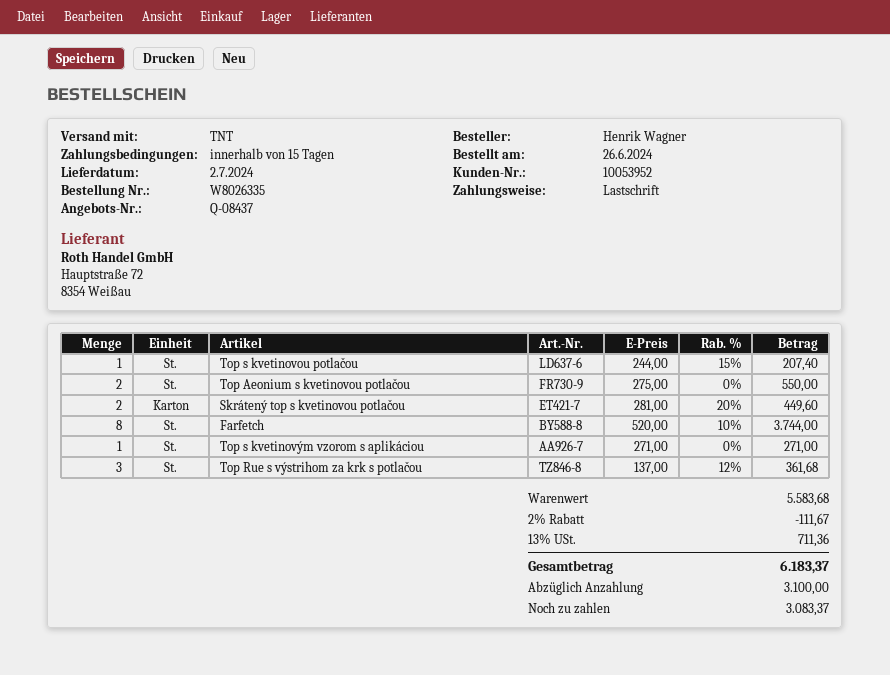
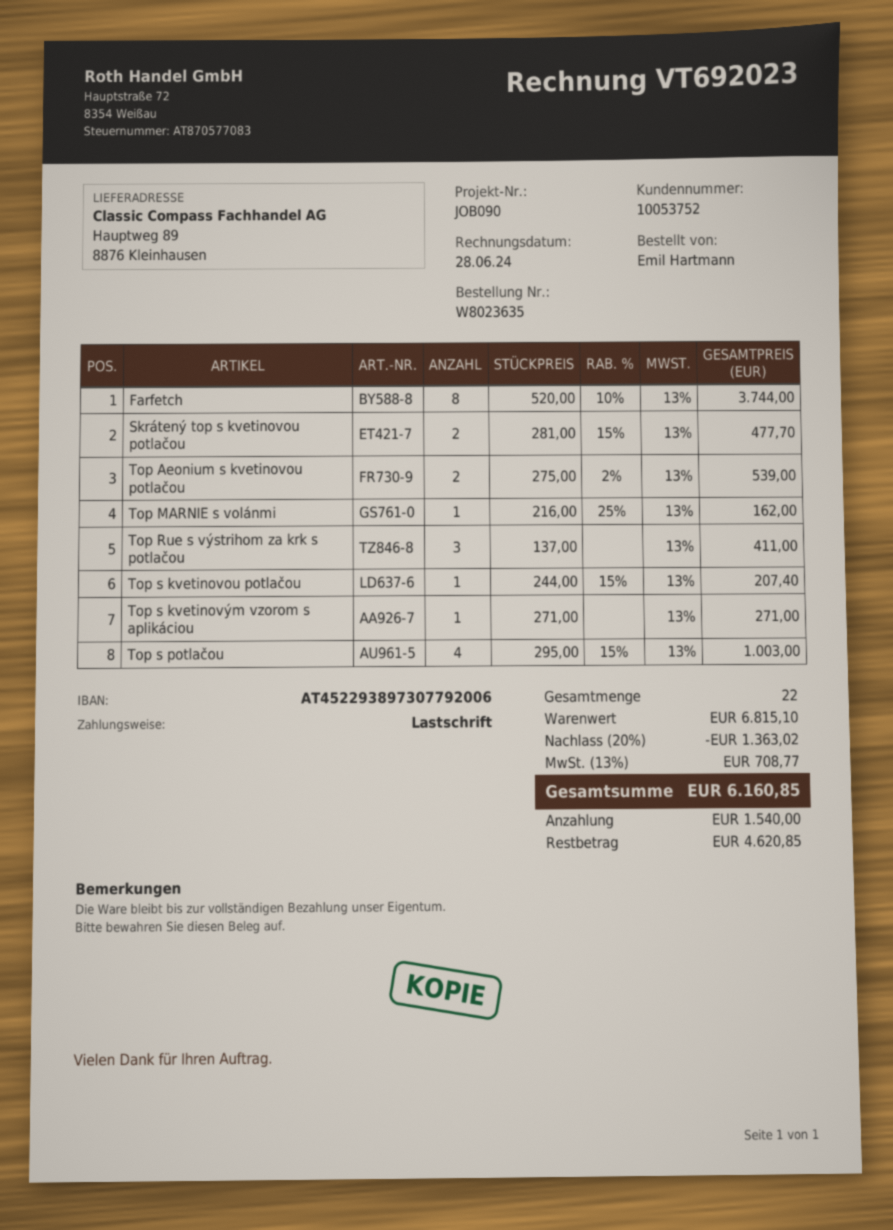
order number: W8026335 -> W8023635
customer number: 10053952 -> 10053752
ordered by: Henrik Wagner -> Emil Hartmann
Top Aeonium s kvetinovou potlačou: 2 x 275.00 = 550.00 -> 2 x 275.00 - 2% = 539.00
Skrátený top s kvetinovou potlačou: 2 x 281.00 - 20% = 449.60 -> 2 x 281.00 - 15% = 477.70
Top Rue s výstrihom za krk s potlačou: 3 x 137.00 - 12% = 361.68 -> 3 x 137.00 = 411.00
Top MARNIE s volánmi: none -> 1 x 216.00 - 25% = 162.00
Top s potlačou: none -> 4 x 295.00 - 15% = 1003.00
subtotal: 5583.68 -> 6815.10
discount: 2% = 111.67 -> 20% = 1363.02
tax: 13% = 711.36 -> 13% = 708.77
total: 6183.37 -> 6160.85
deposit: 3100.00 -> 1540.00
balance: 3083.37 -> 4620.85

